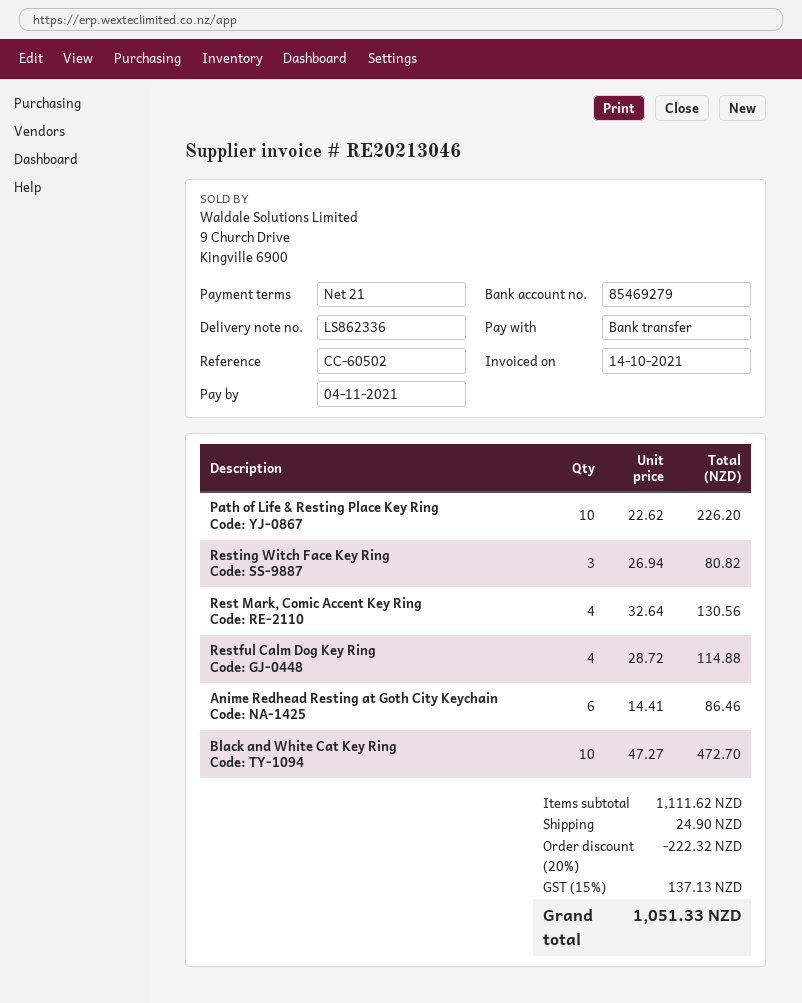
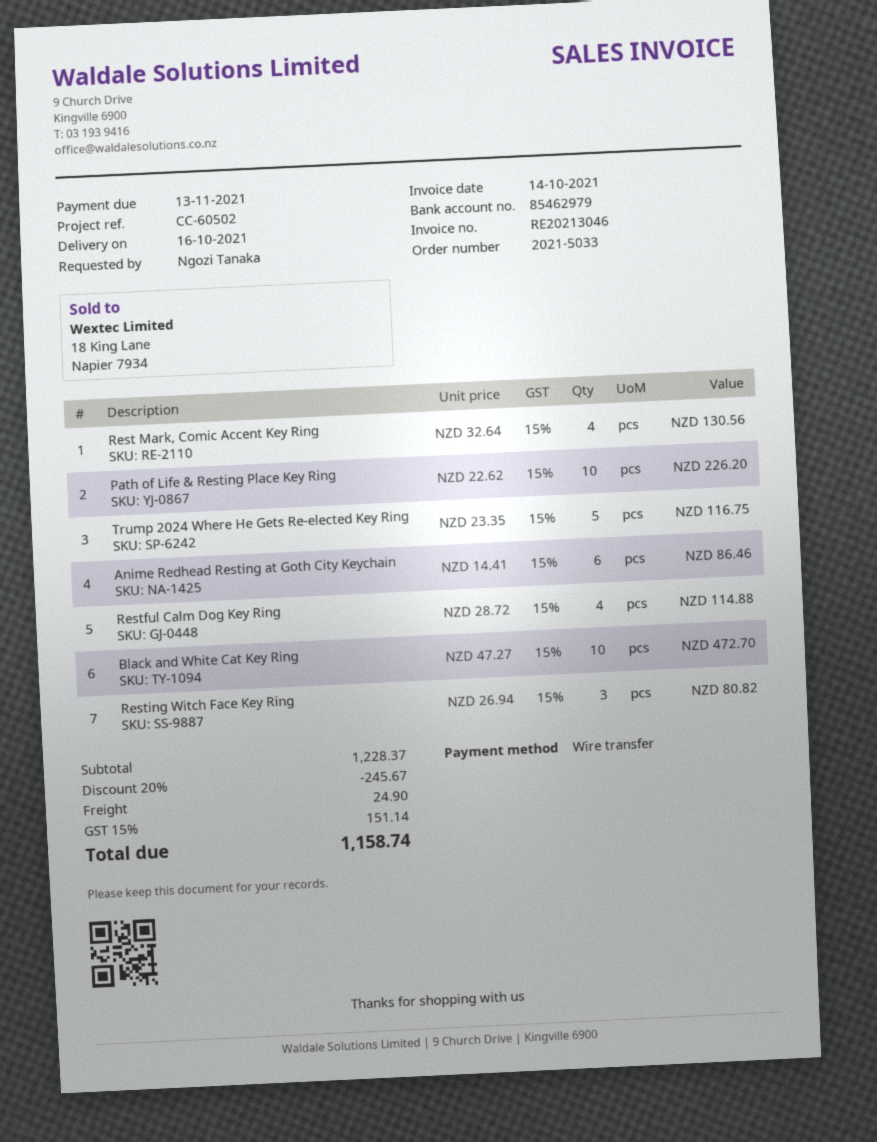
due date: 2021-11-04 -> 2021-11-13
bank account: 85469279 -> 85462979
Trump 2024 Where He Gets Re-elected Key Ring: none -> 5 x 23.35 = 116.75
subtotal: 1111.62 -> 1228.37
discount: 20% = 222.32 -> 20% = 245.67
tax: 15% = 137.13 -> 15% = 151.14
total: 1051.33 -> 1158.74

